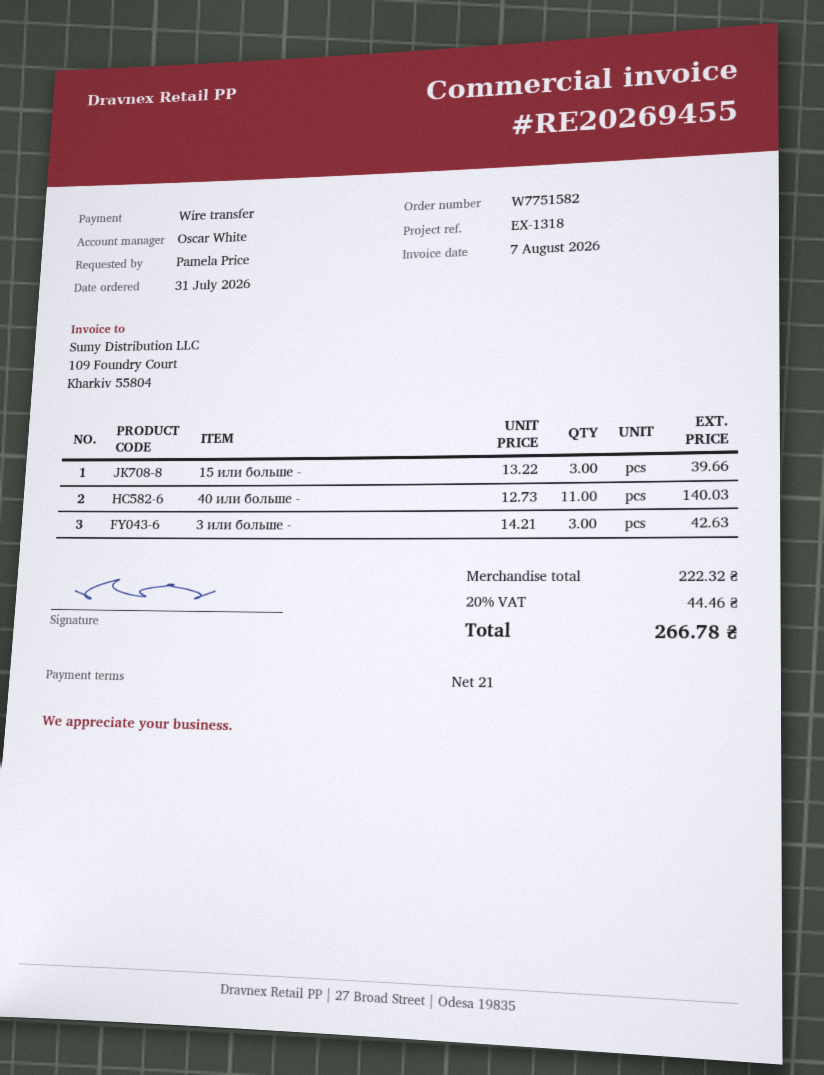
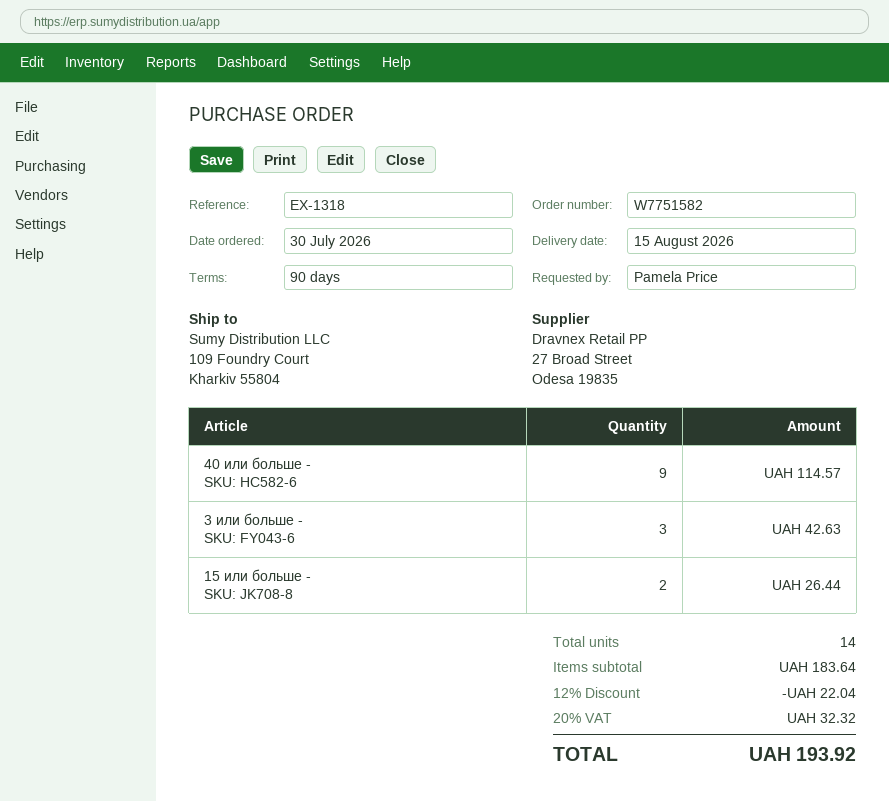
order date: 2026-07-31 -> 2026-07-30
payment terms: 21 days -> 90 days
15 или больше -: 3 for 39.66 -> 2 for 26.44
40 или больше -: 11 for 140.03 -> 9 for 114.57
subtotal: 222.32 -> 183.64
discount: none -> 12% = 22.04
tax: 20% = 44.46 -> 20% = 32.32
total: 266.78 -> 193.92

